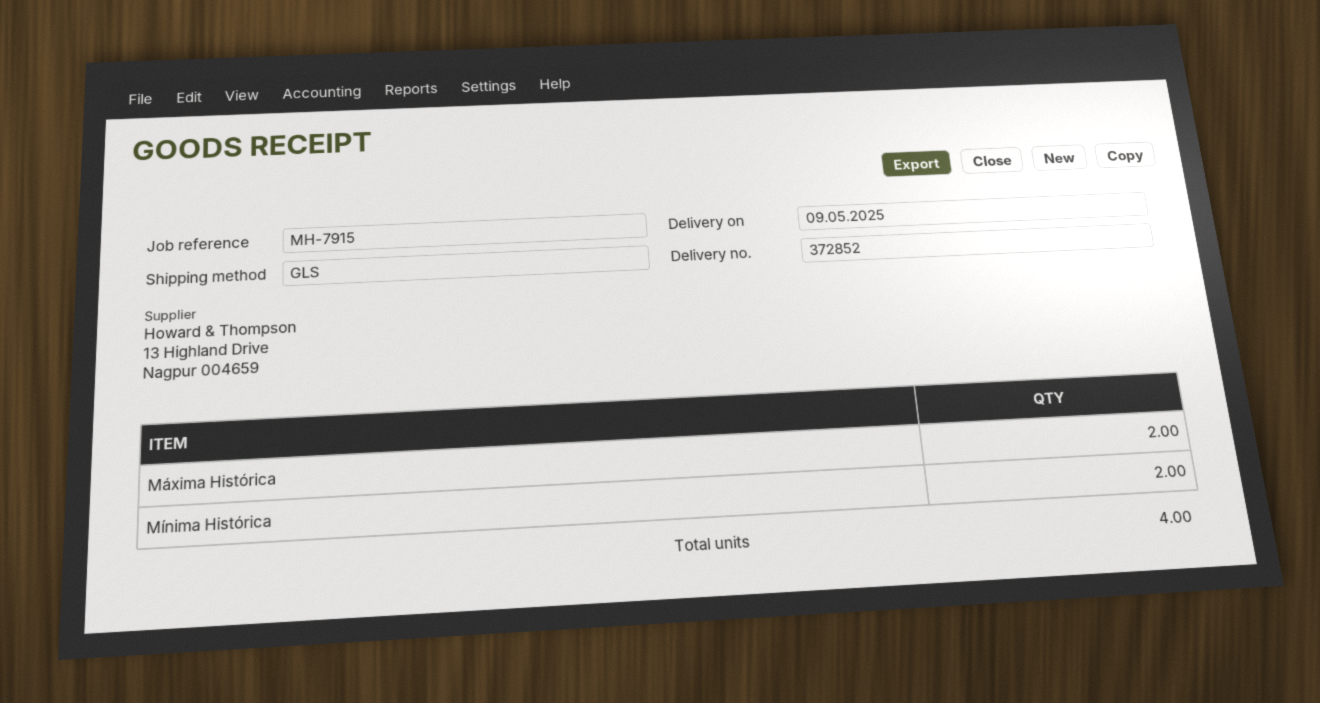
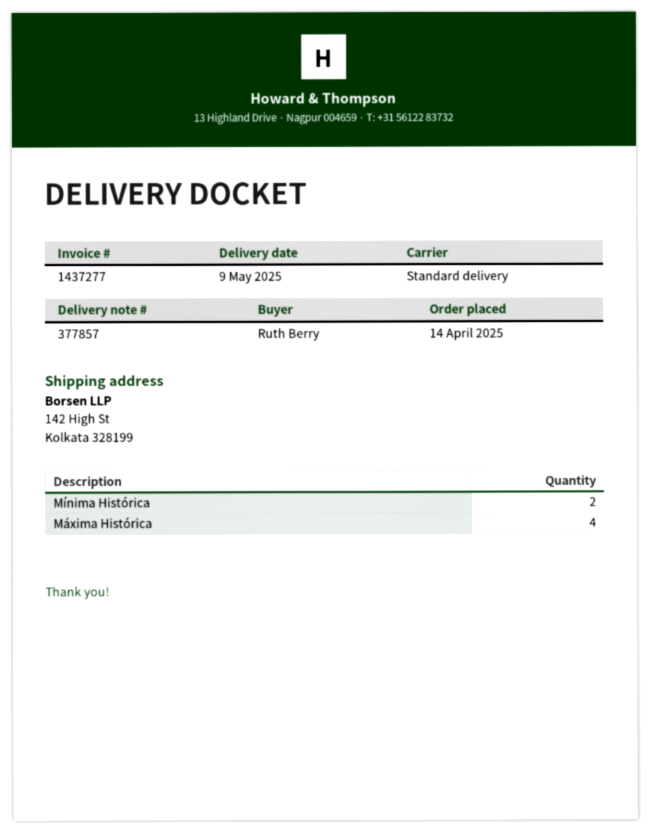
delivery note number: 372852 -> 377857
shipping method: GLS -> standard
Máxima Histórica: 2 -> 4

